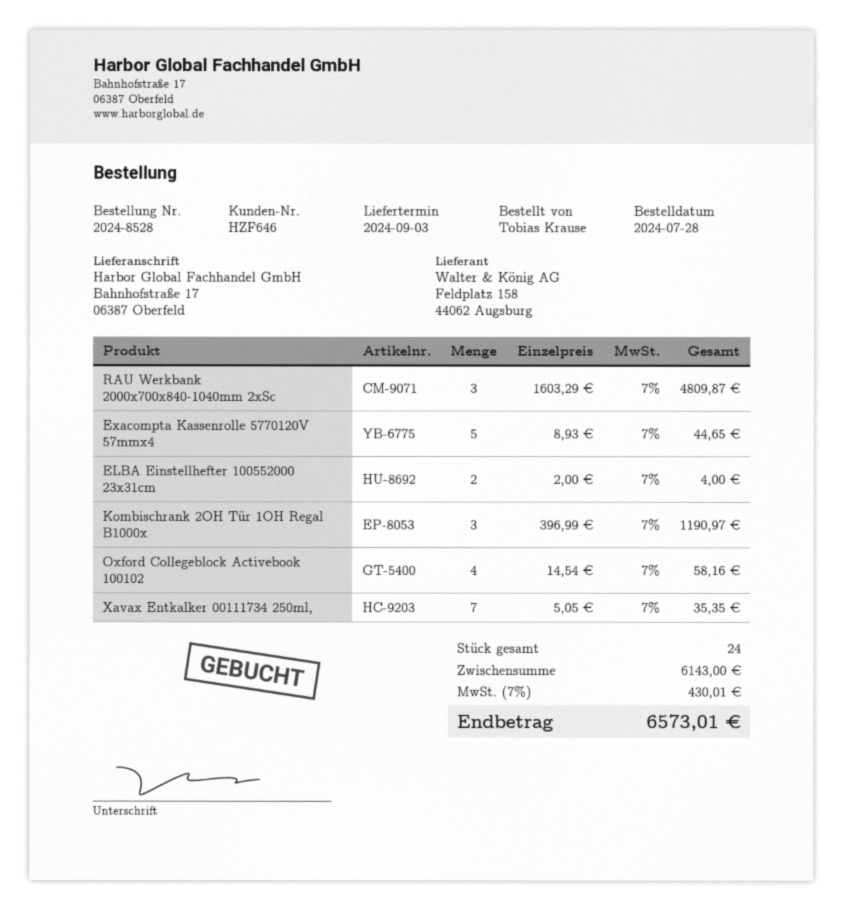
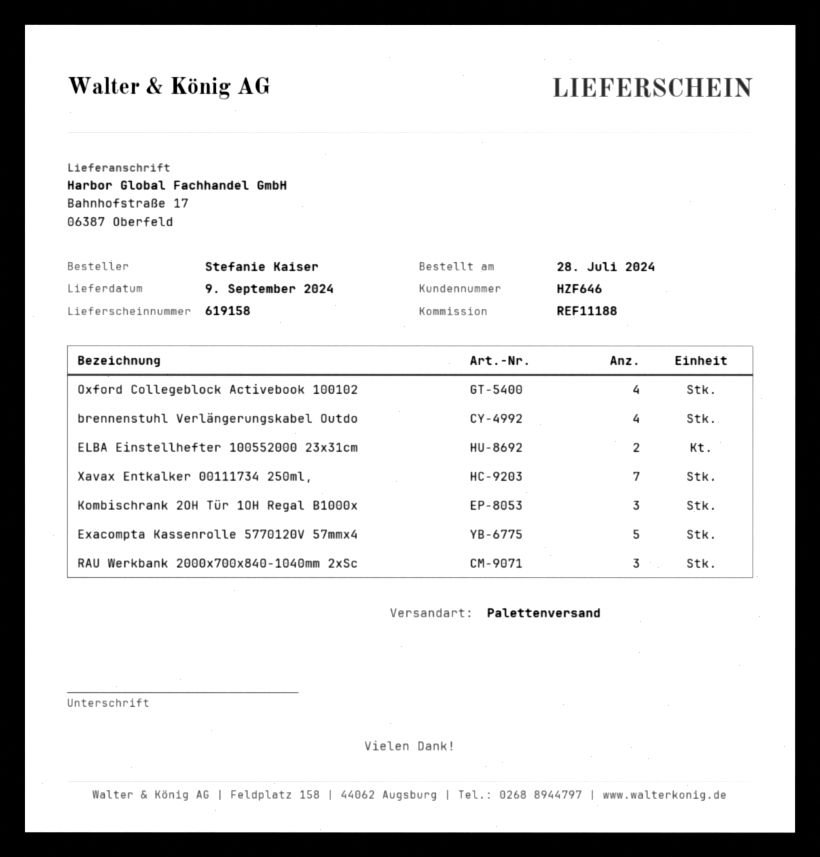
delivery date: 2024-09-03 -> 2024-09-09
ordered by: Tobias Krause -> Stefanie Kaiser
brennenstuhl Verlängerungskabel Outdo: none -> 4

